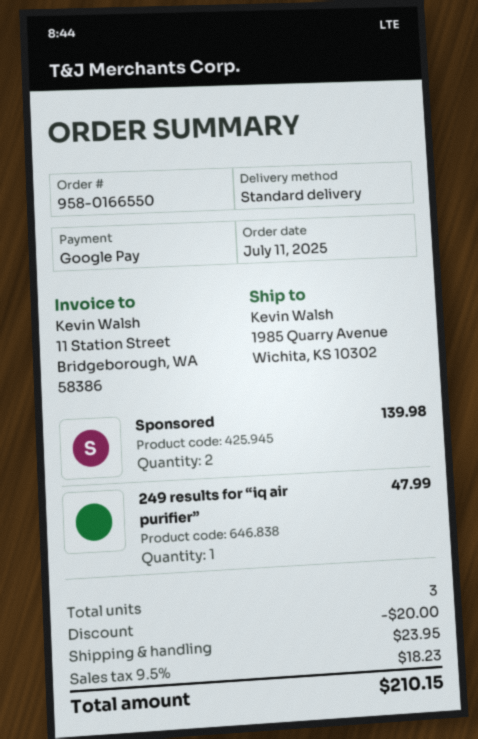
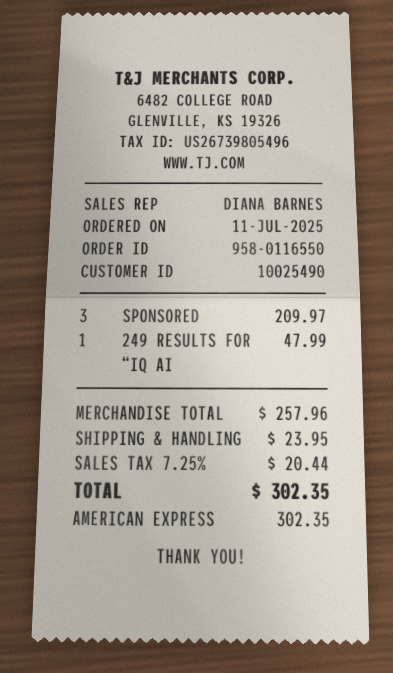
order number: 958-0166550 -> 958-0116550
payment method: Google Pay -> American Express
Sponsored: 2 for 139.98 -> 3 for 209.97
discount: 20.00 -> none
tax: 9.5% = 18.23 -> 7.25% = 20.44
total: 210.15 -> 302.35

